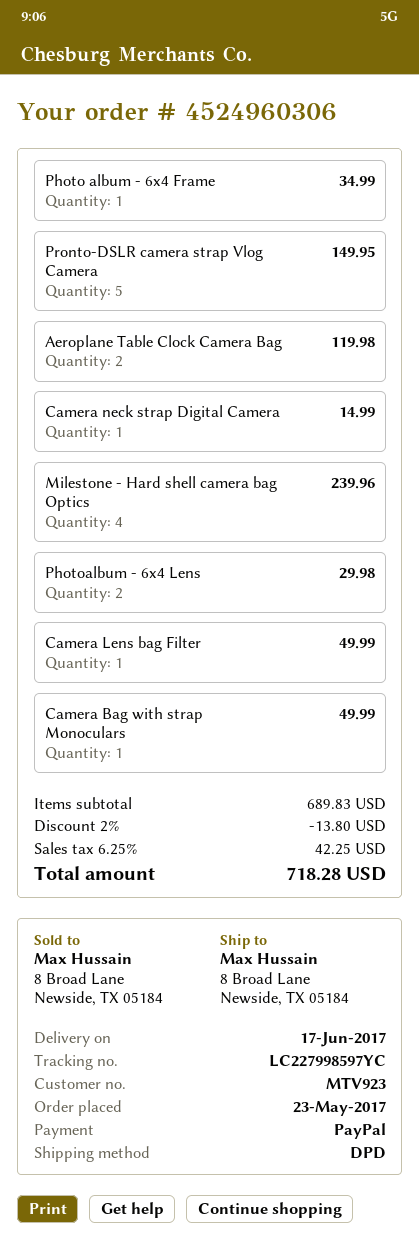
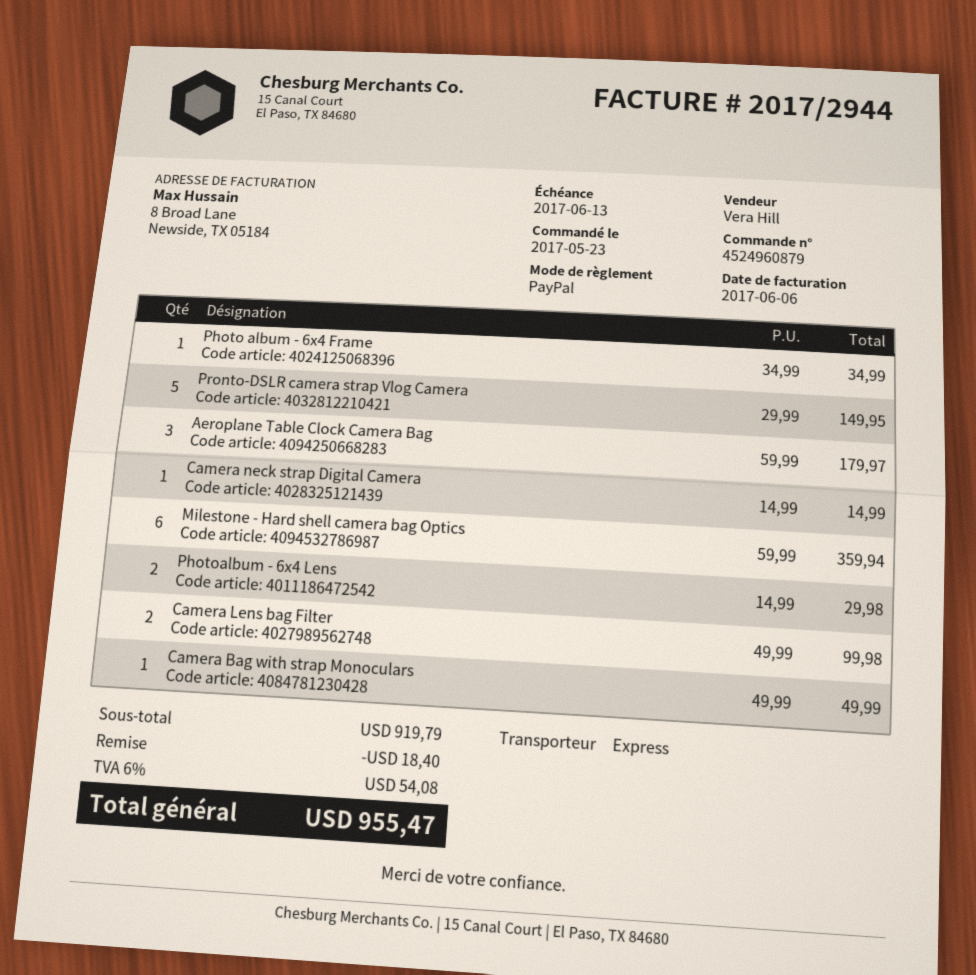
order number: 4524960306 -> 4524960879
shipping method: DPD -> express
Aeroplane Table Clock Camera Bag: 2 for 119.98 -> 3 for 179.97
Milestone - Hard shell camera bag Optics: 4 for 239.96 -> 6 for 359.94
Camera Lens bag Filter: 1 for 49.99 -> 2 for 99.98
subtotal: 689.83 -> 919.79
discount: 13.80 -> 18.40
tax: 6.25% = 42.25 -> 6% = 54.08
total: 718.28 -> 955.47

